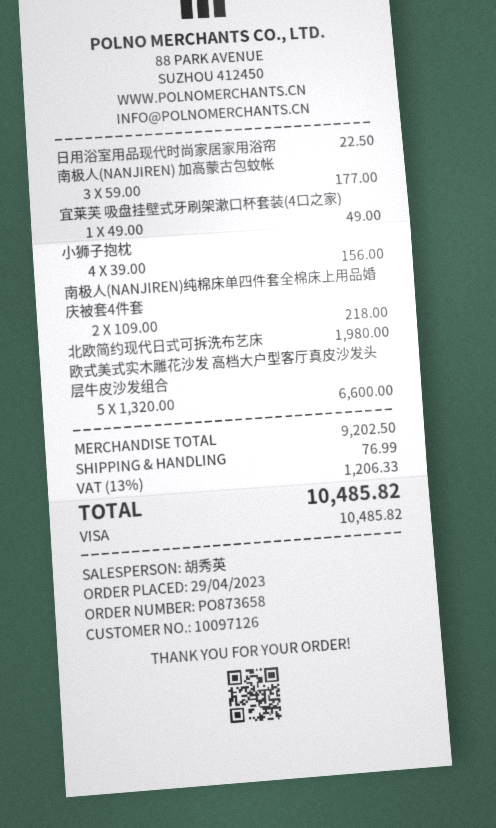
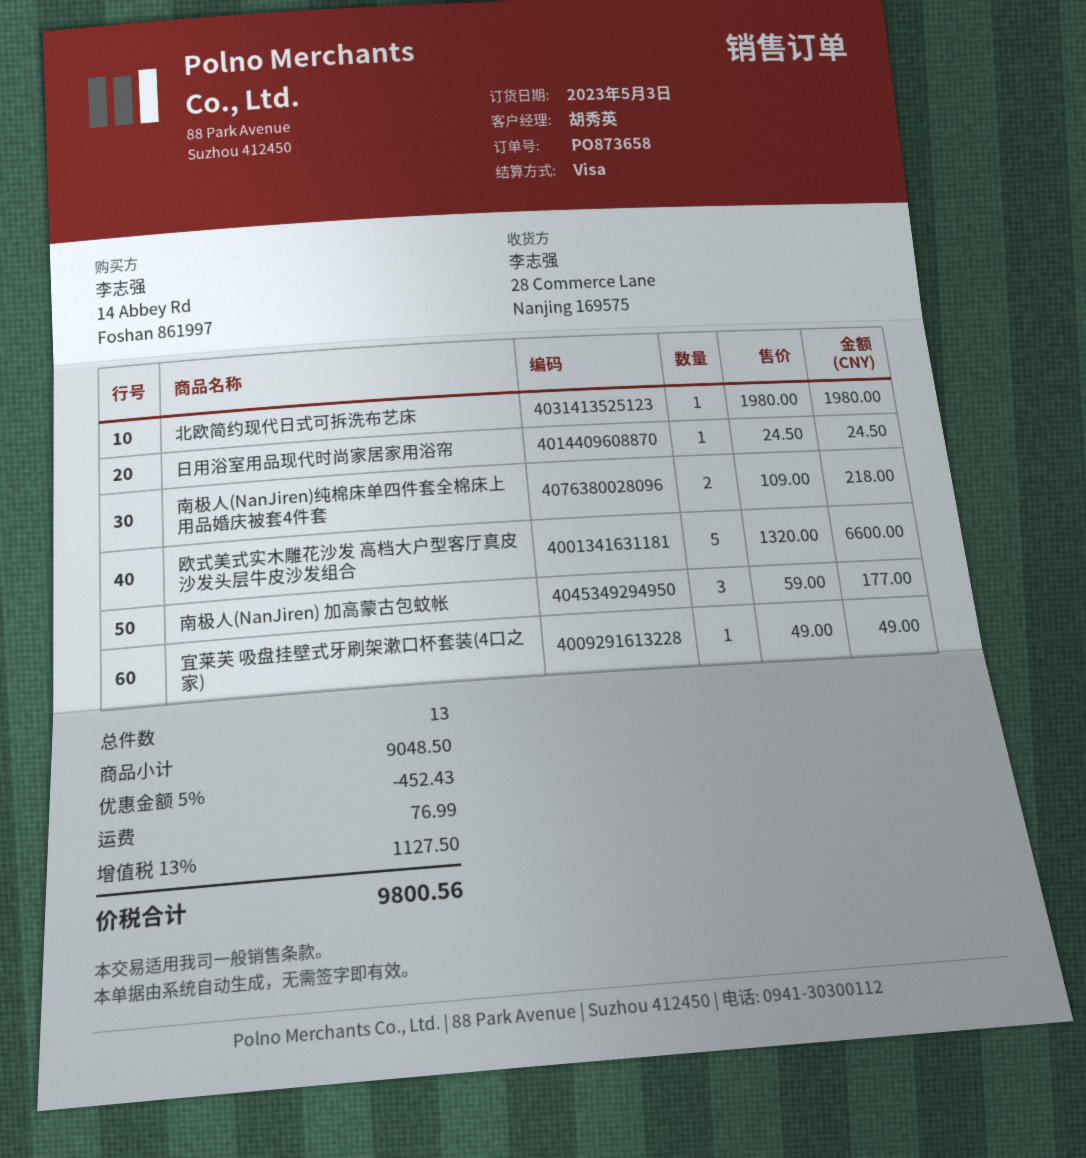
order date: 2023-04-29 -> 2023-05-03
日用浴室用品现代时尚家居家用浴帘: 1 x 22.50 = 22.50 -> 1 x 24.50 = 24.50
小狮子抱枕: 4 x 39.00 = 156.00 -> none
subtotal: 9202.50 -> 9048.50
discount: none -> 5% = 452.43
tax: 13% = 1206.33 -> 13% = 1127.50
total: 10485.82 -> 9800.56

